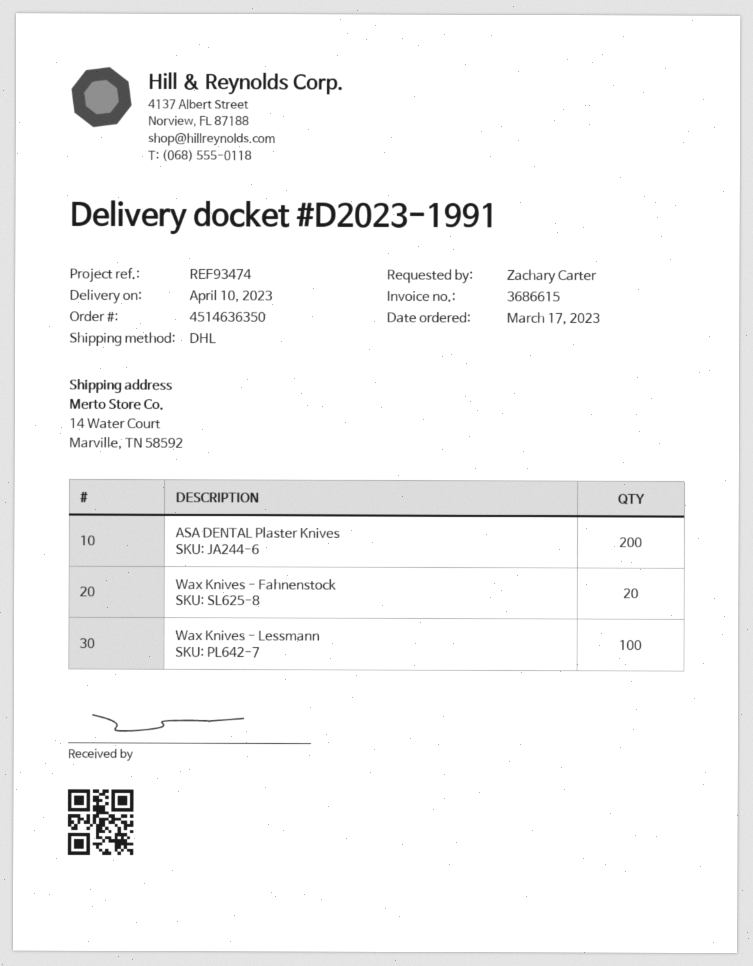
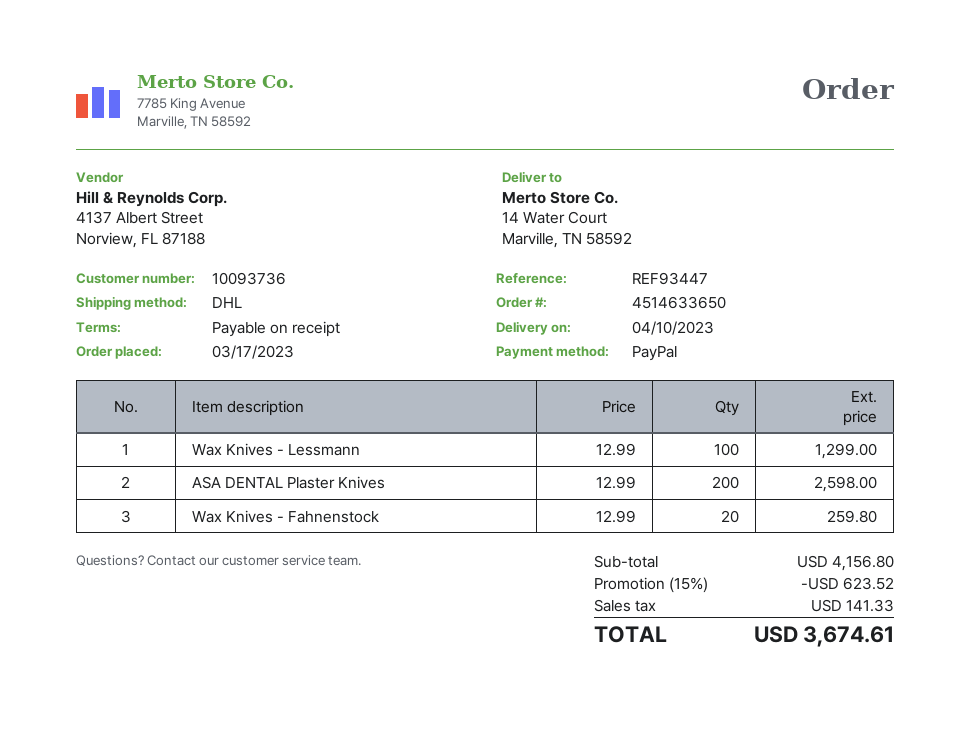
order number: 4514636350 -> 4514633650
reference: REF93474 -> REF93447

